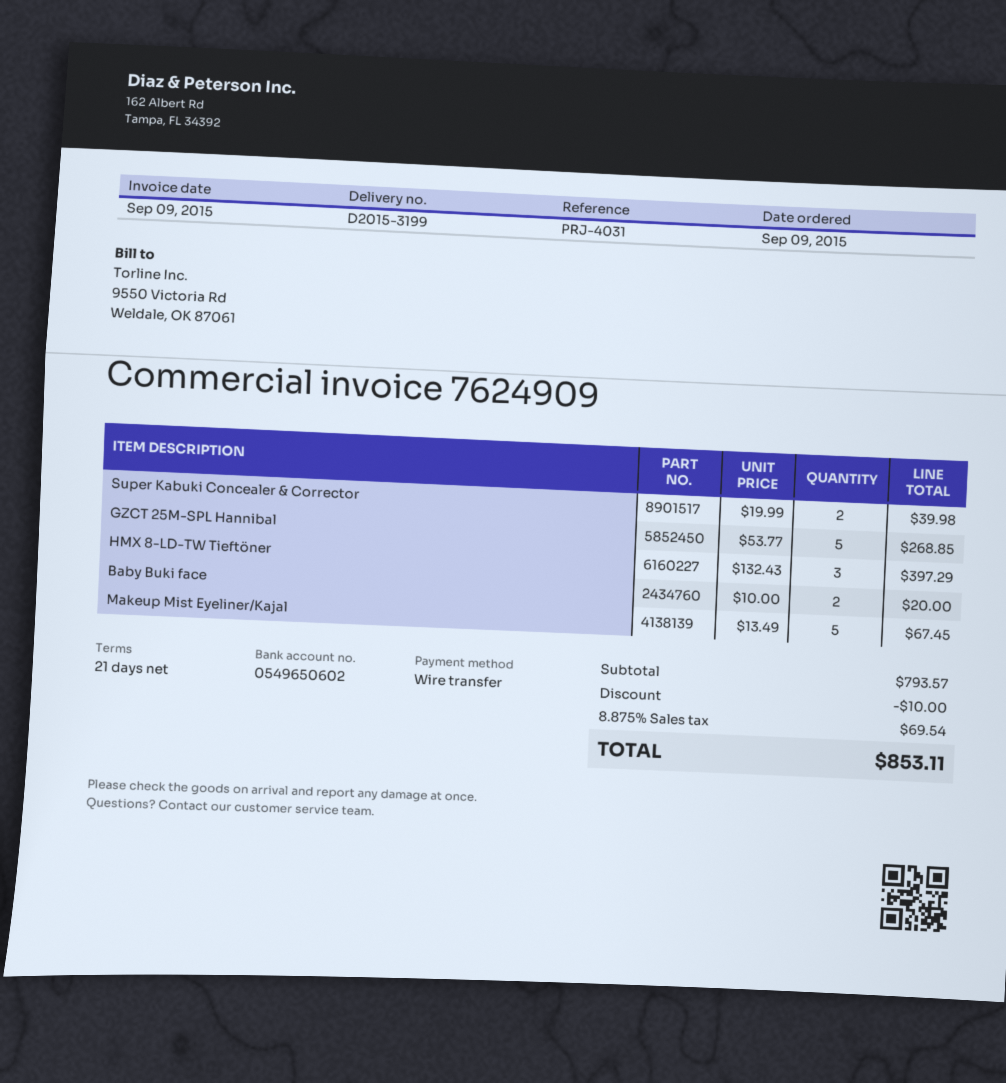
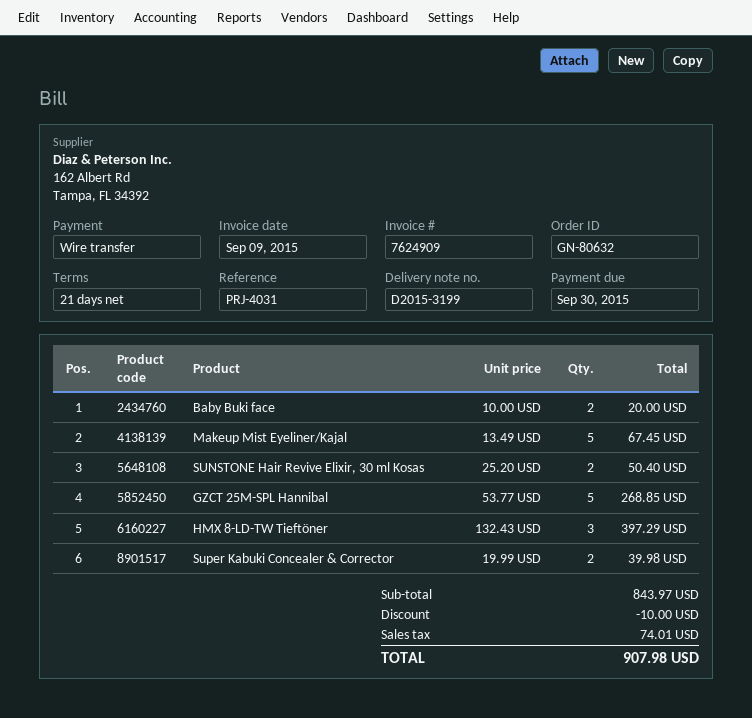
SUNSTONE Hair Revive Elixir, 30 ml Kosas: none -> 2 x 25.20 = 50.40
subtotal: 793.57 -> 843.97
tax: 69.54 -> 74.01
total: 853.11 -> 907.98

